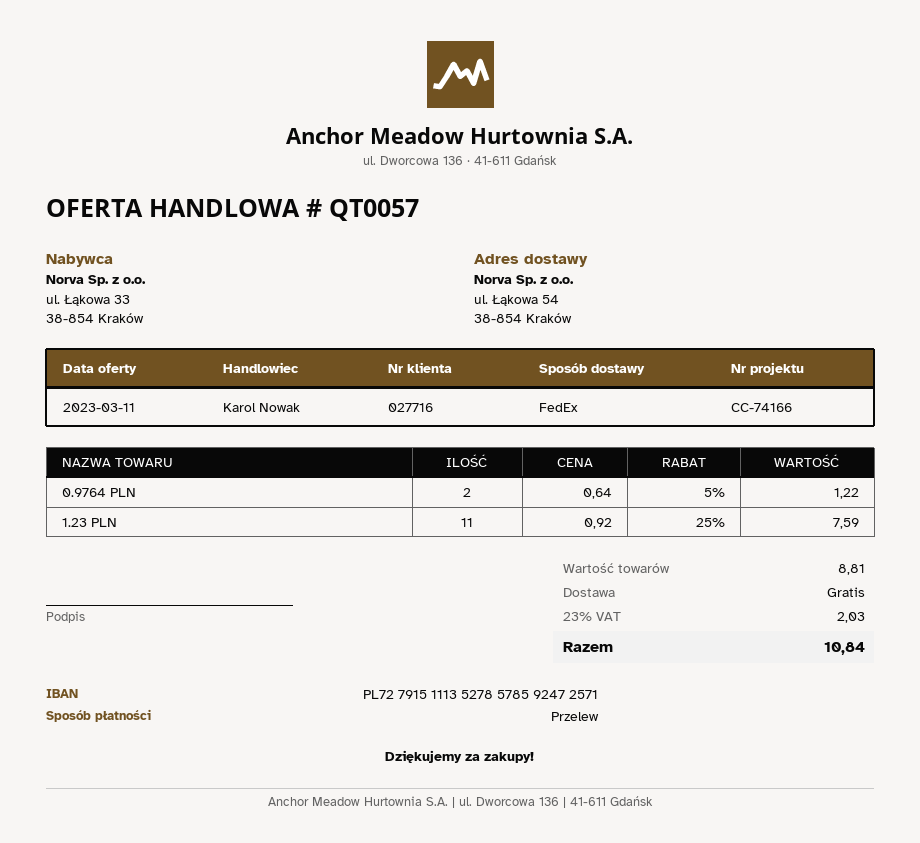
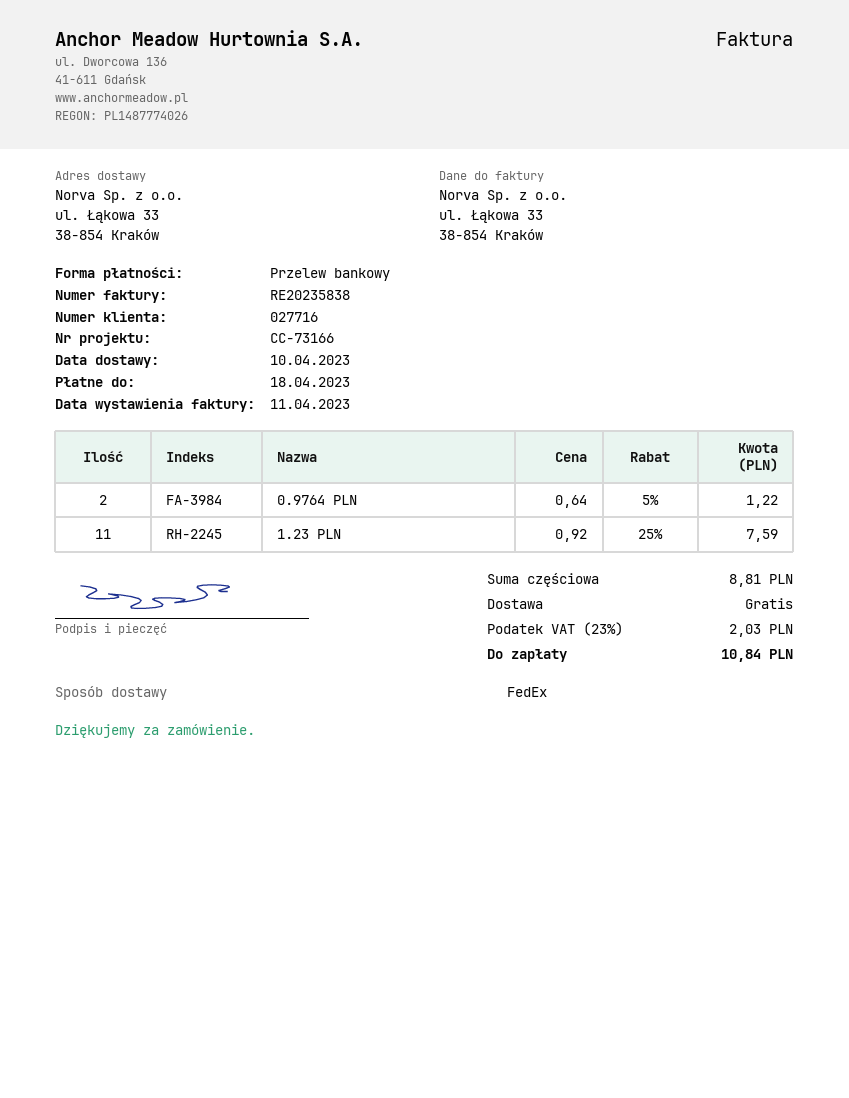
reference: CC-74166 -> CC-73166
ship to: ul. Łąkowa 54, 38-854 Kraków -> ul. Łąkowa 33, 38-854 Kraków

